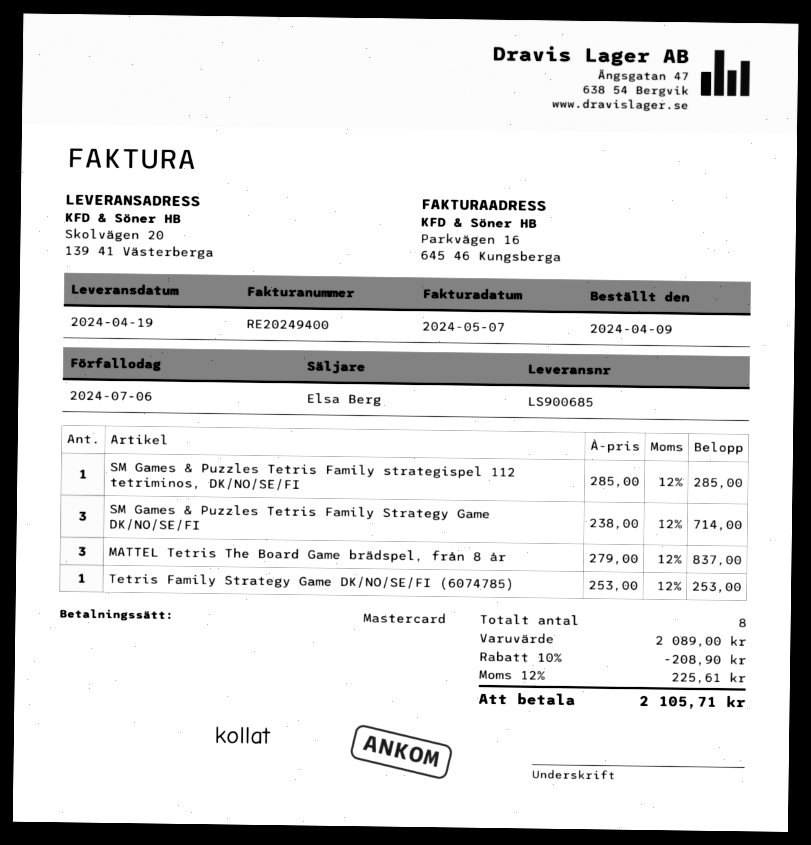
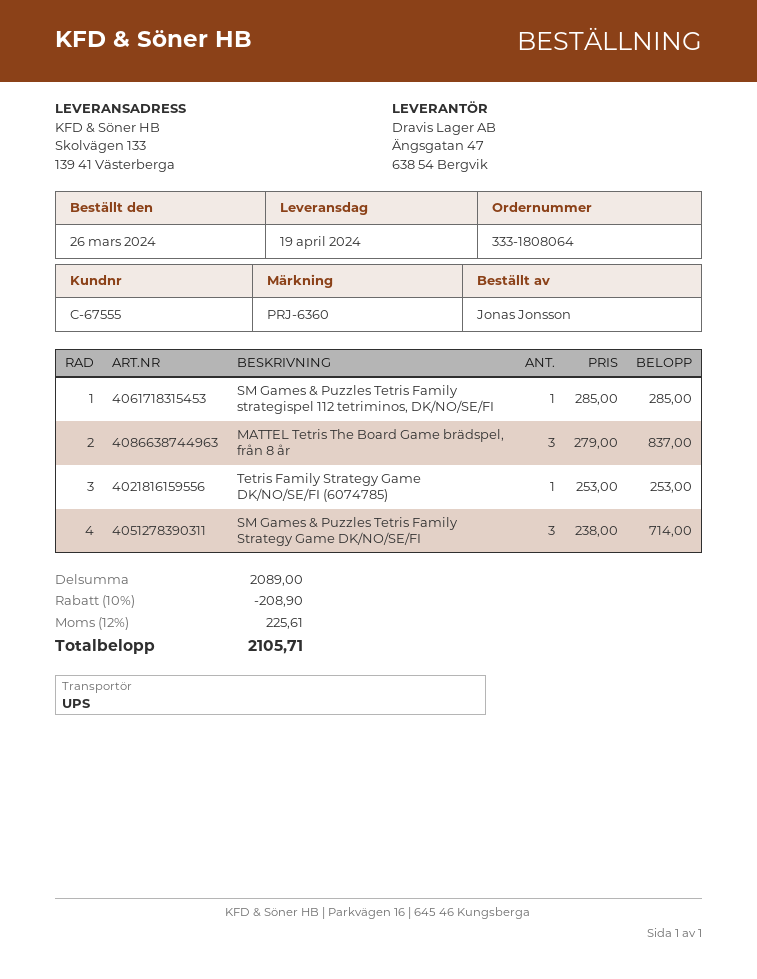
order date: 2024-04-09 -> 2024-03-26
ship to: Skolvägen 20, 139 41 Västerberga -> Skolvägen 133, 139 41 Västerberga

